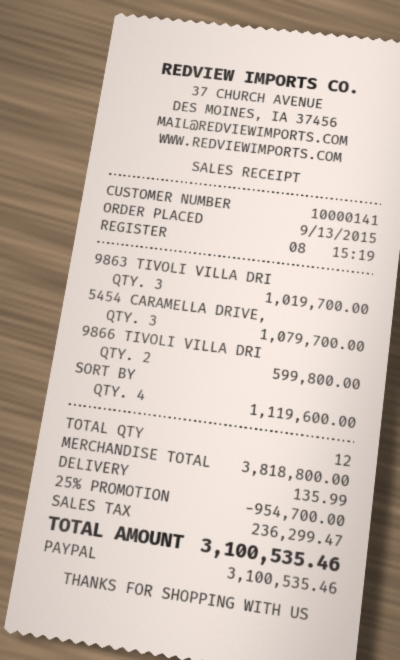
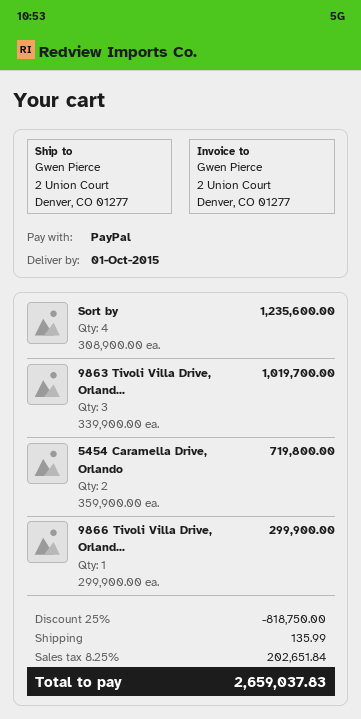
5454 CARAMELLA DRIVE,: 3 for 1079700.00 -> 2 for 719800.00
9866 TIVOLI VILLA DRI: 2 for 599800.00 -> 1 for 299900.00
SORT BY: 4 for 1119600.00 -> 4 for 1235600.00
discount: 25% = 954700.00 -> 25% = 818750.00
tax: 236299.47 -> 202651.84
total: 3100535.46 -> 2659037.83

